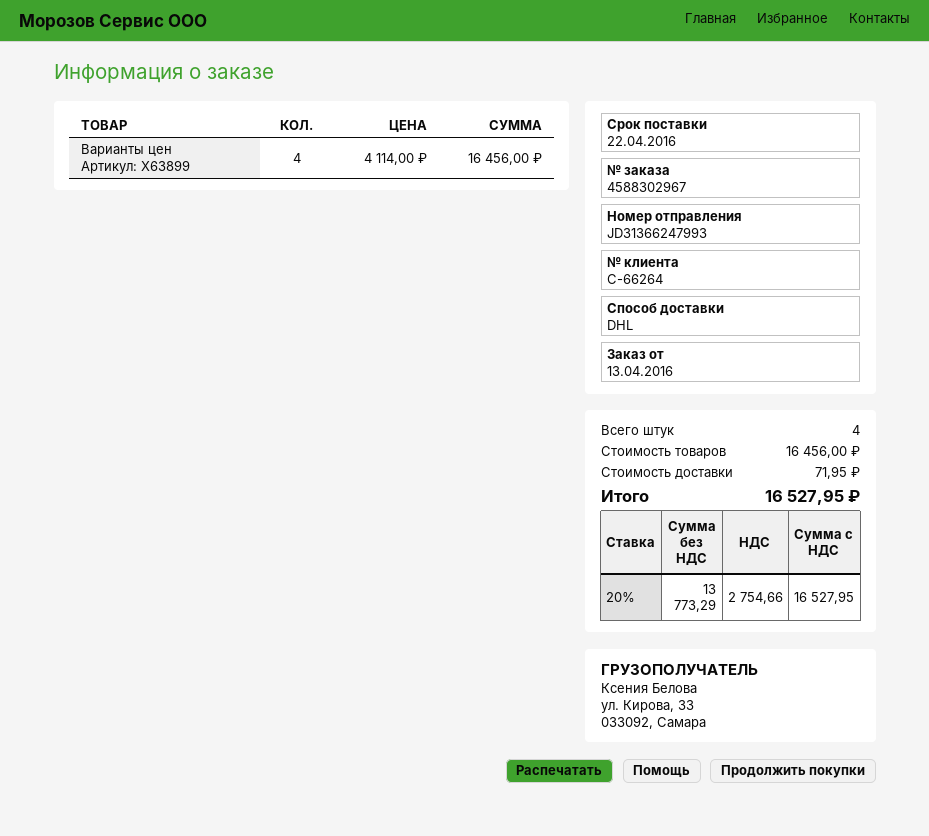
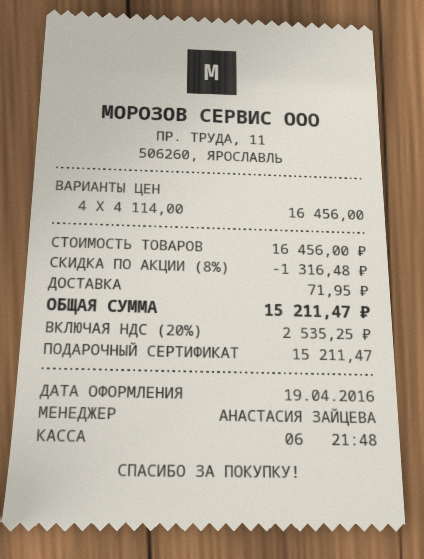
order date: 2016-04-13 -> 2016-04-19
discount: none -> 8% = 1316.48
tax: 20% = 2754.66 -> 20% = 2535.25
total: 16527.95 -> 15211.47

